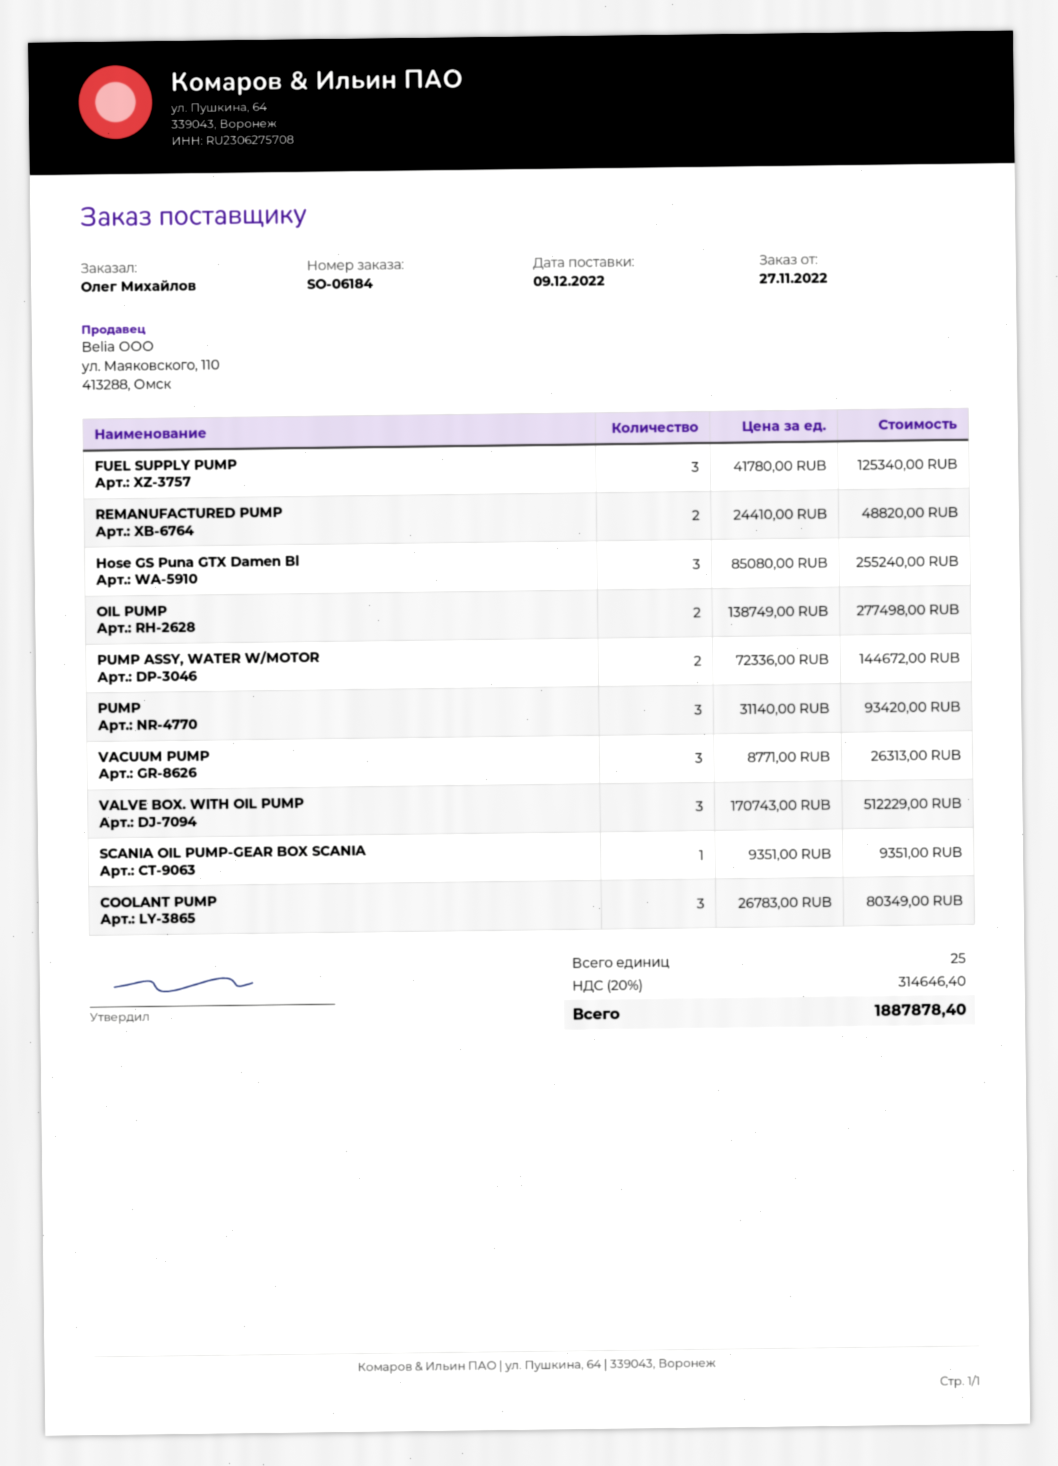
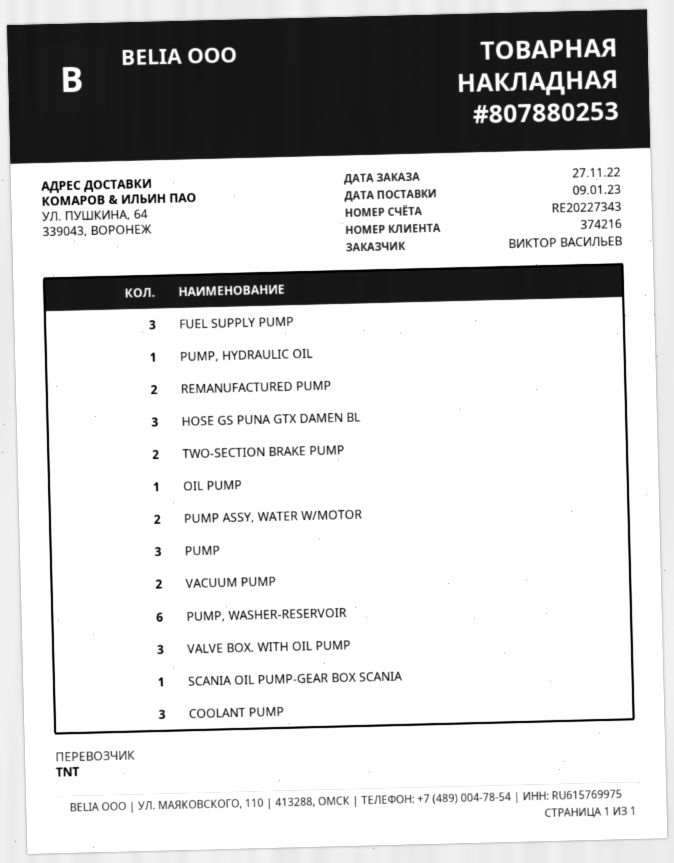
delivery date: 2022-12-09 -> 2023-01-09
ordered by: Олег Михайлов -> ВИКТОР ВАСИЛЬЕВ
OIL PUMP: 2 -> 1
VACUUM PUMP: 3 -> 2
PUMP, HYDRAULIC OIL: none -> 1
TWO-SECTION BRAKE PUMP: none -> 2
PUMP, WASHER-RESERVOIR: none -> 6

